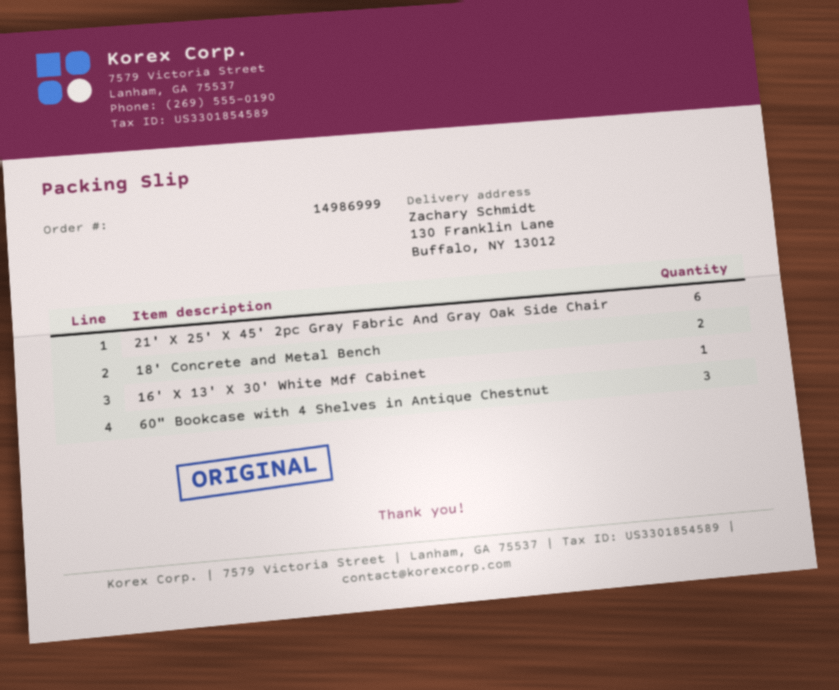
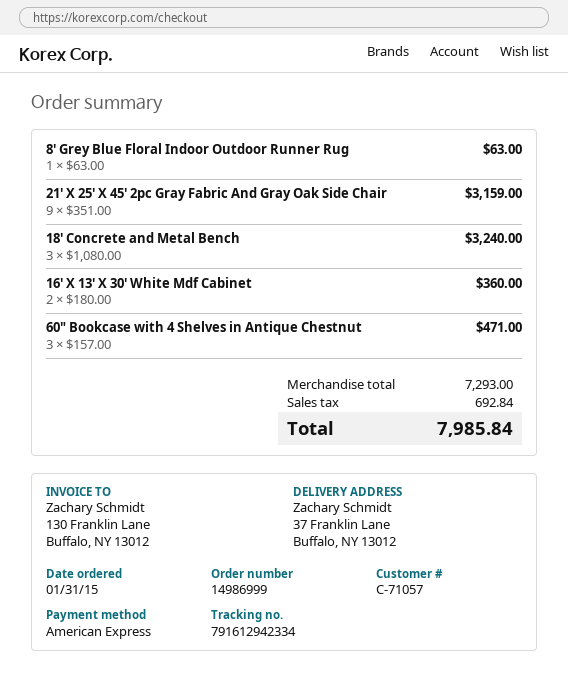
ship to: 130 Franklin Lane, Buffalo, NY 13012 -> 37 Franklin Lane, Buffalo, NY 13012
21' X 25' X 45' 2pc Gray Fabric And Gray Oak Side Chair: 6 -> 9
18' Concrete and Metal Bench: 2 -> 3
16' X 13' X 30' White Mdf Cabinet: 1 -> 2
8' Grey Blue Floral Indoor Outdoor Runner Rug: none -> 1

